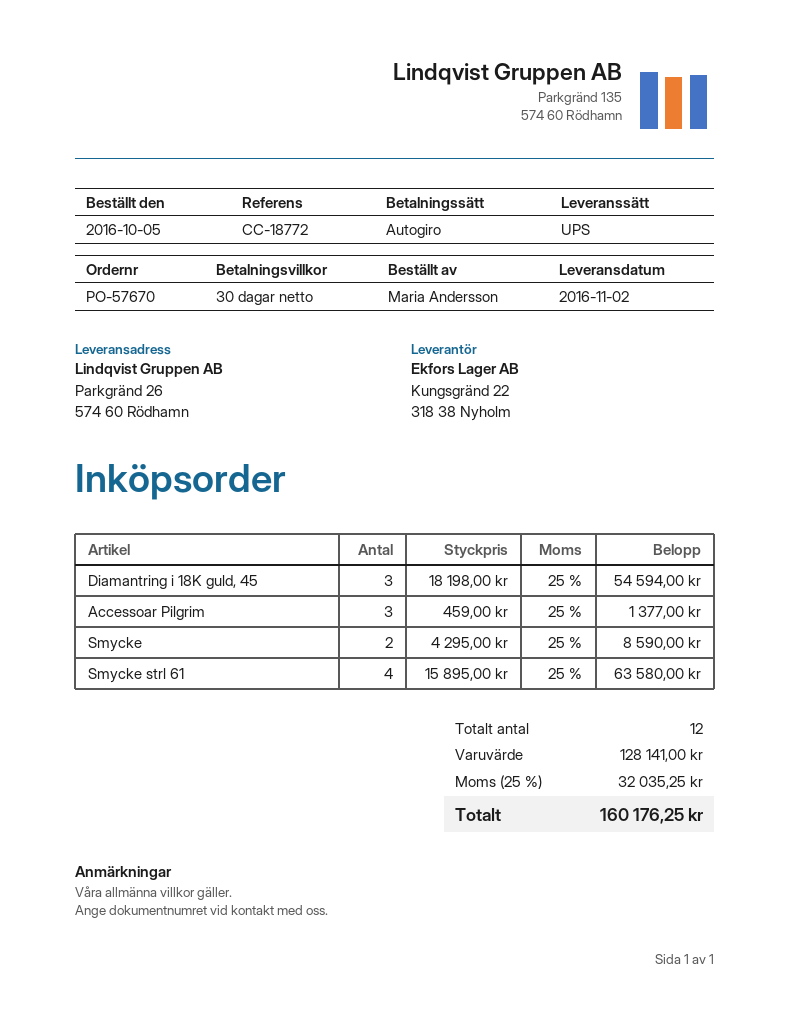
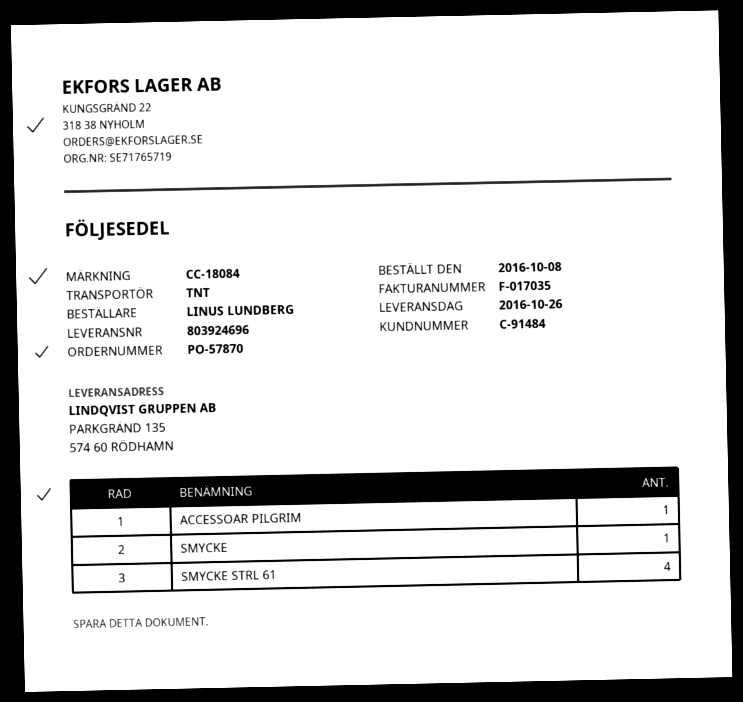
order number: PO-57670 -> PO-57870
order date: 2016-10-05 -> 2016-10-08
delivery date: 2016-11-02 -> 2016-10-26
reference: CC-18772 -> CC-18084
ordered by: Maria Andersson -> LINUS LUNDBERG
shipping method: UPS -> TNT
ship to: Parkgränd 26, 574 60 Rödhamn -> PARKGRÄND 135, 574 60 RÖDHAMN
Diamantring i 18K guld, 45: 3 -> none
Accessoar Pilgrim: 3 -> 1
Smycke: 2 -> 1

